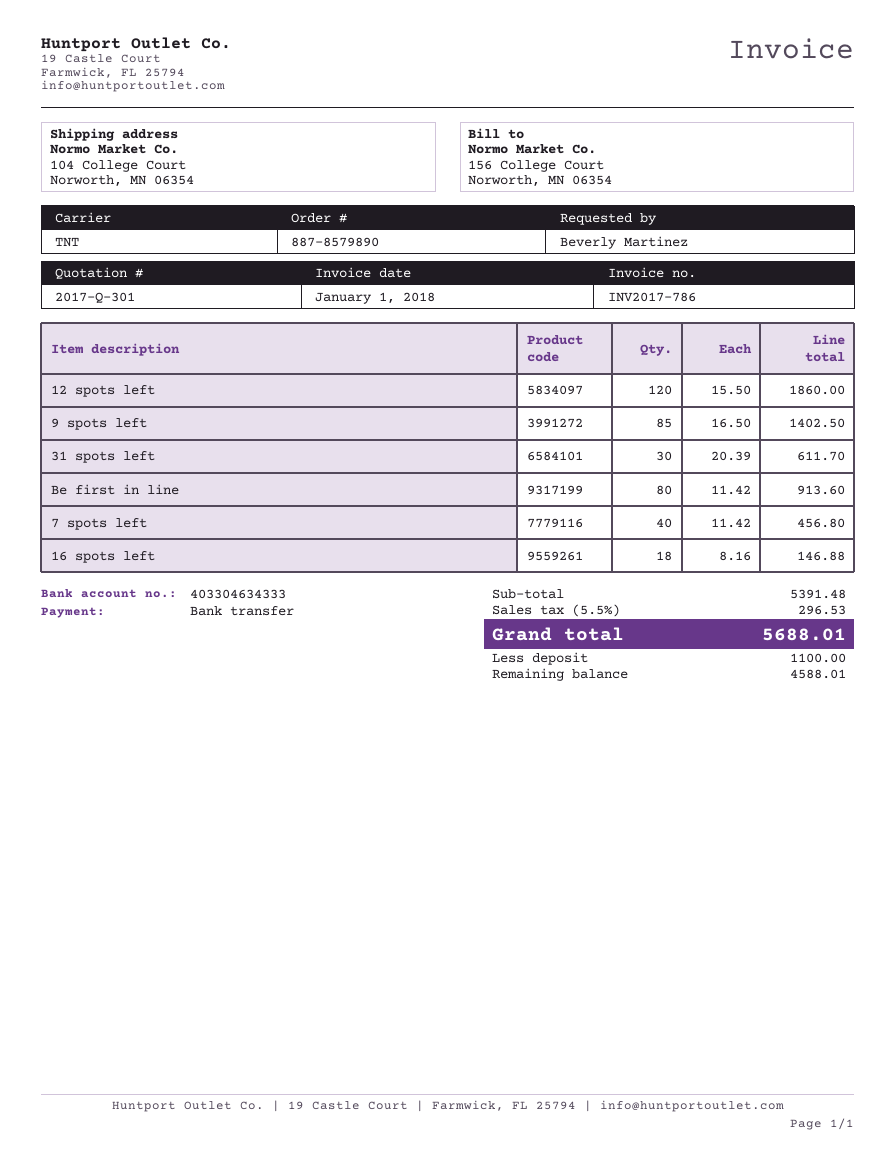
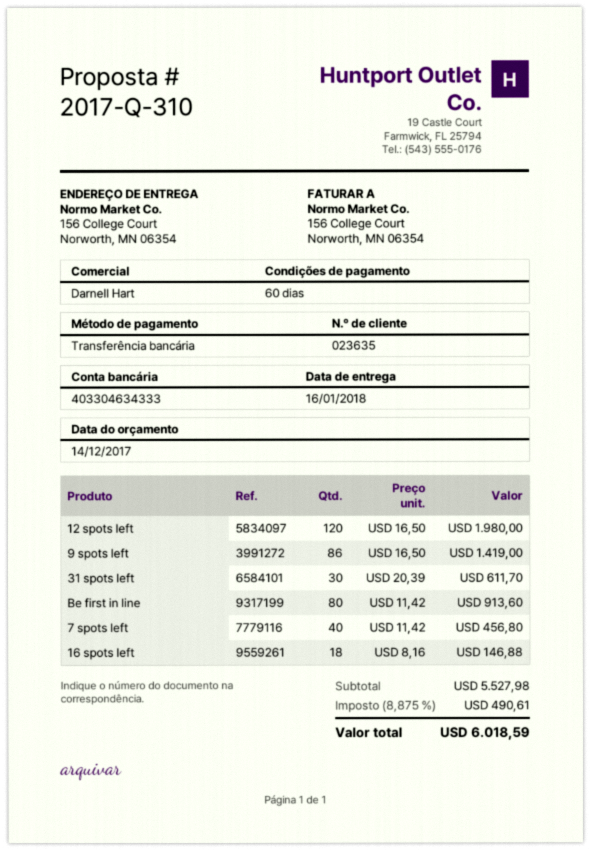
quote number: 2017-Q-301 -> 2017-Q-310
ship to: 104 College Court, Norworth, MN 06354 -> 156 College Court, Norworth, MN 06354
12 spots left: 120 x 15.50 = 1860.00 -> 120 x 16.50 = 1980.00
9 spots left: 85 x 16.50 = 1402.50 -> 86 x 16.50 = 1419.00
subtotal: 5391.48 -> 5527.98
tax: 5.5% = 296.53 -> 8.875% = 490.61
total: 5688.01 -> 6018.59

